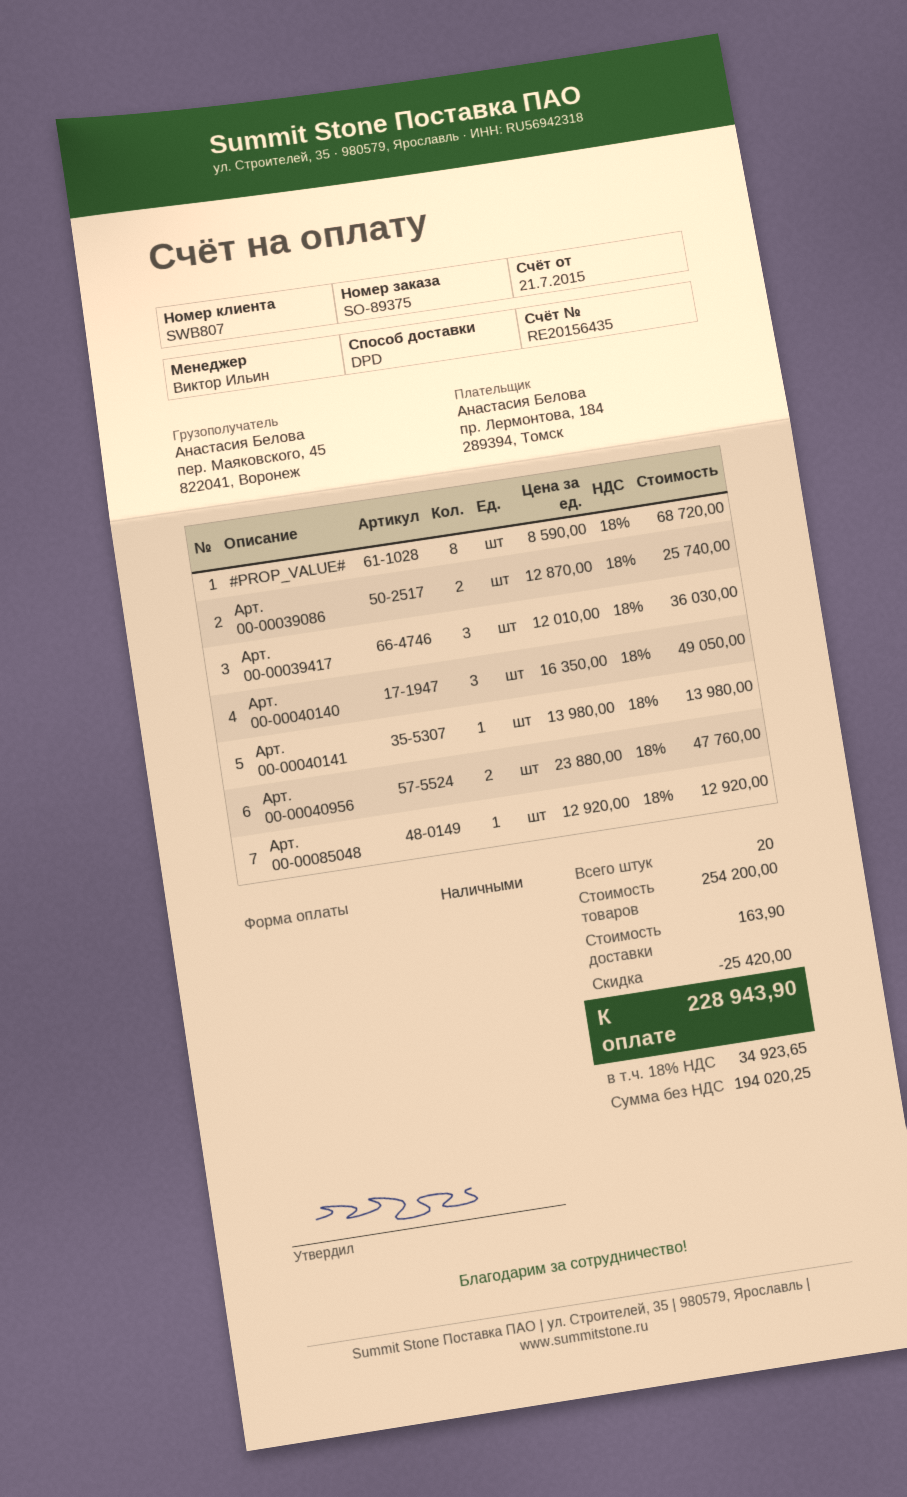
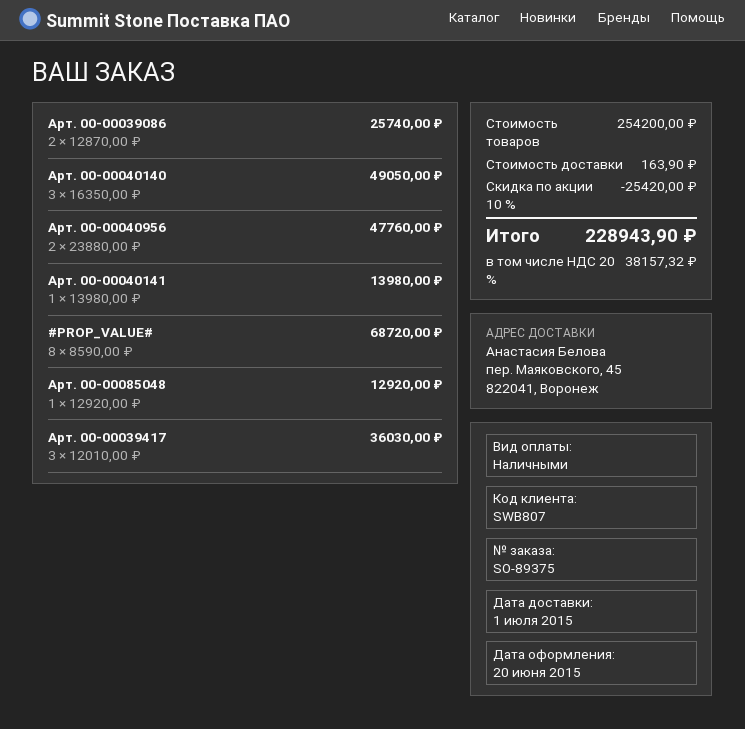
tax: 18% = 34923.65 -> 20% = 38157.32

